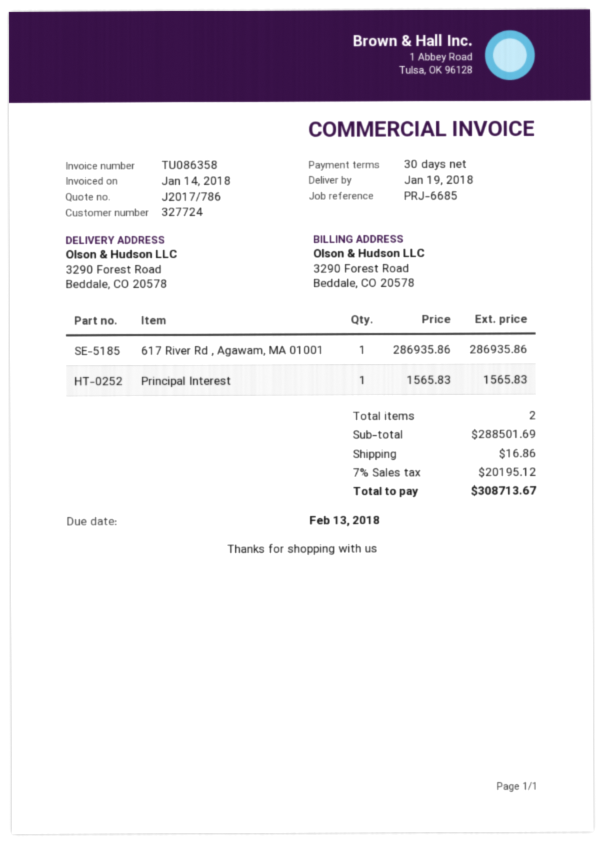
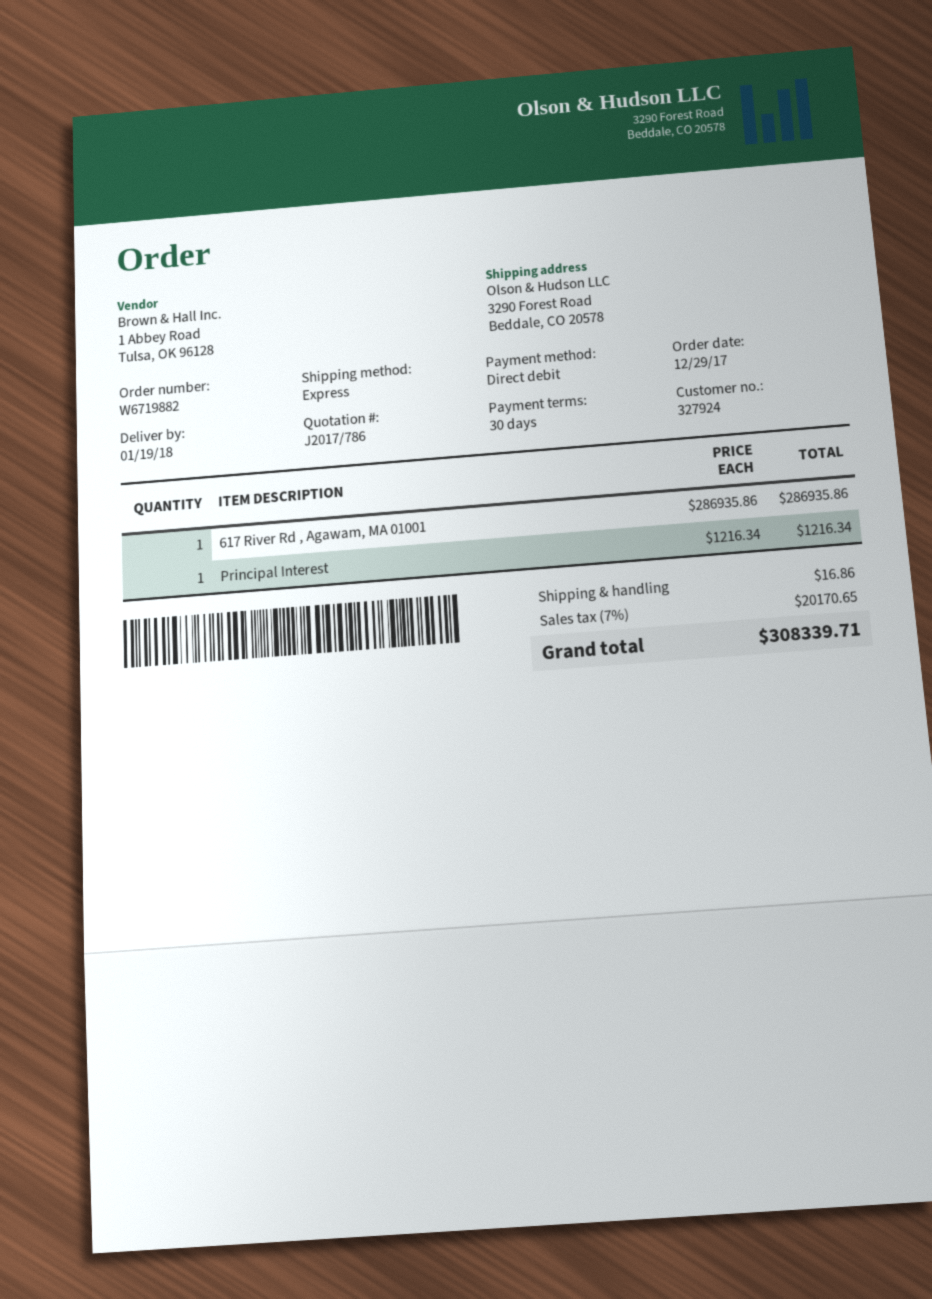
customer number: 327724 -> 327924
Principal Interest: 1 x 1565.83 = 1565.83 -> 1 x 1216.34 = 1216.34
tax: 7% = 20195.12 -> 7% = 20170.65
total: 308713.67 -> 308339.71

